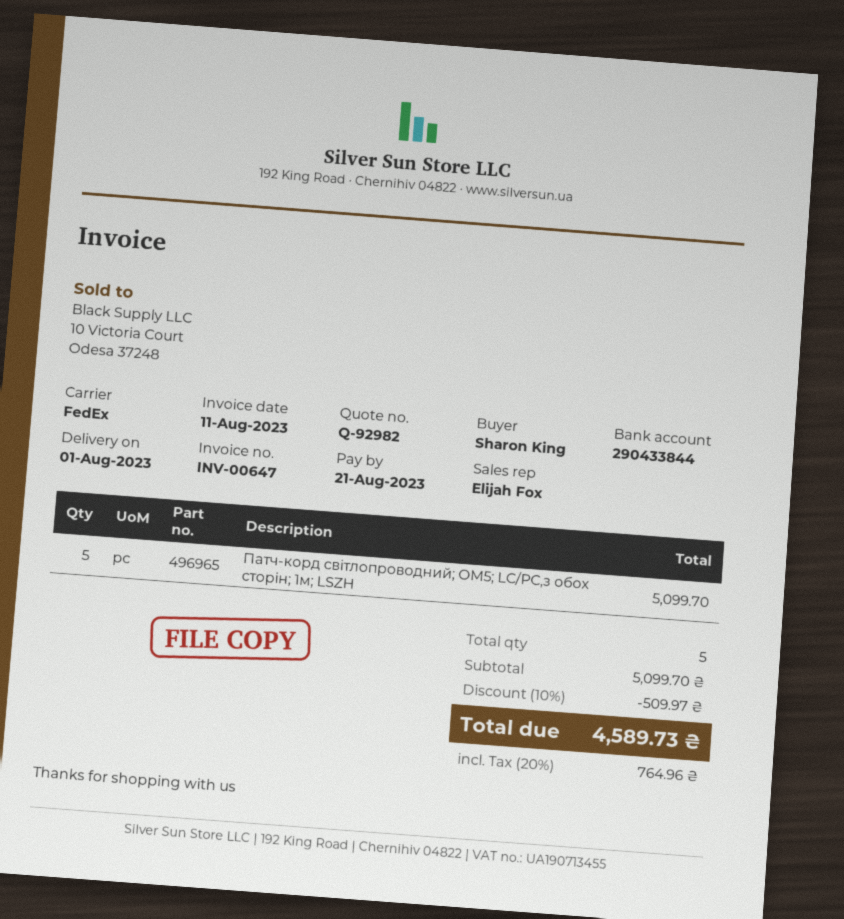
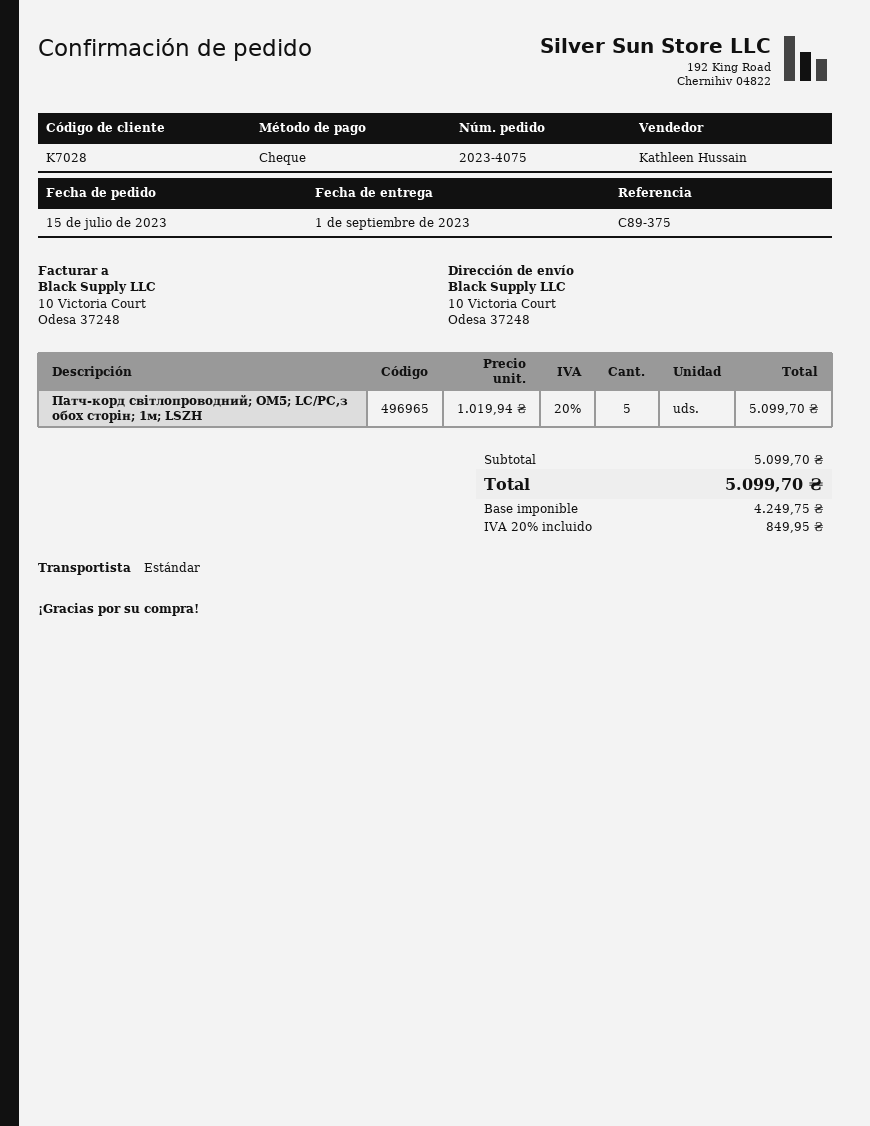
delivery date: 2023-08-01 -> 2023-09-01
sales rep: Elijah Fox -> Kathleen Hussain
shipping method: FedEx -> standard
discount: 10% = 509.97 -> none
tax: 20% = 764.96 -> 20% = 849.95
total: 4589.73 -> 5099.70

